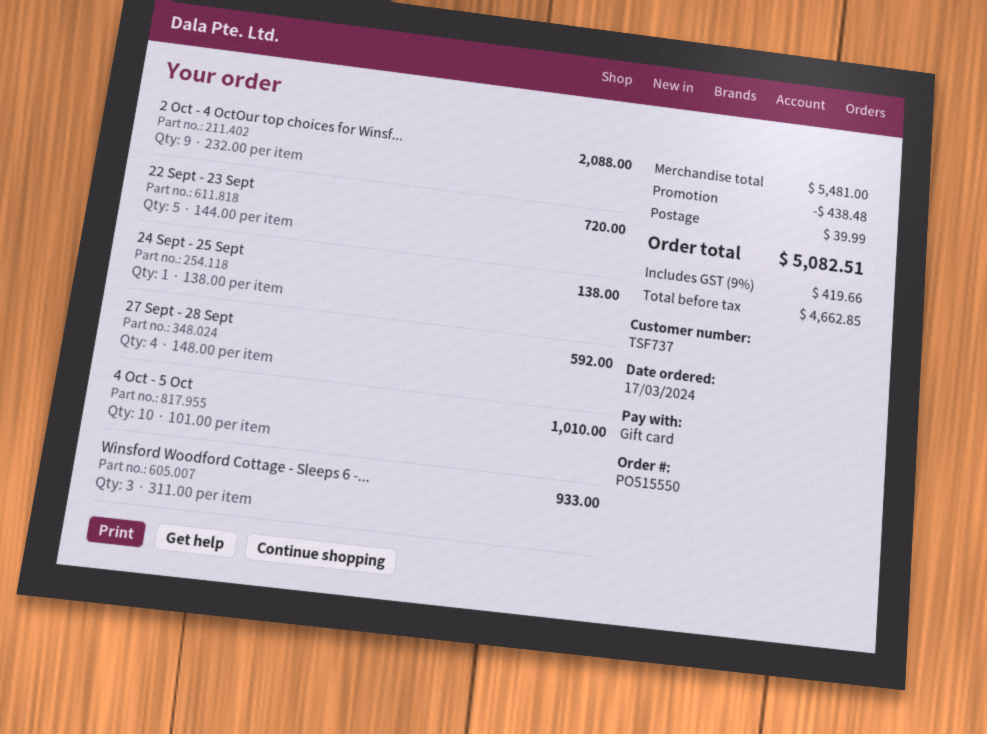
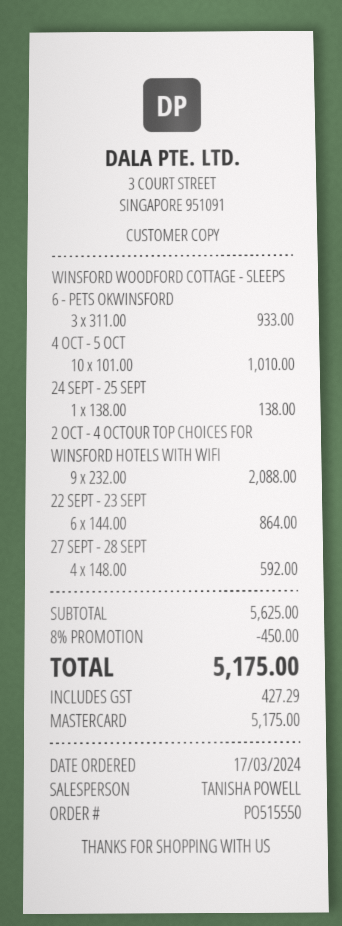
payment method: gift card -> Mastercard
22 Sept - 23 Sept: 5 x 144.00 = 720.00 -> 6 x 144.00 = 864.00
subtotal: 5481.00 -> 5625.00
discount: 438.48 -> 450.00
shipping: 39.99 -> none
tax: 419.66 -> 427.29
total: 5082.51 -> 5175.00

